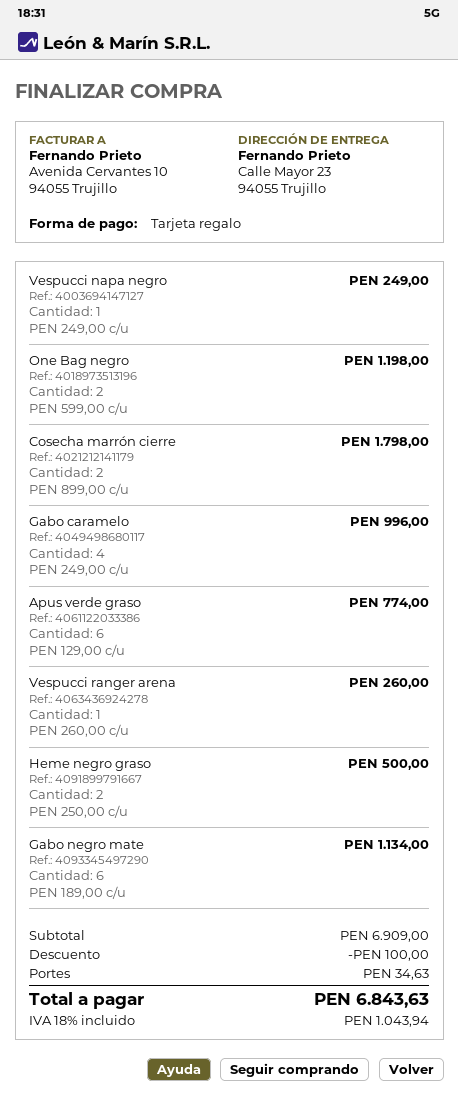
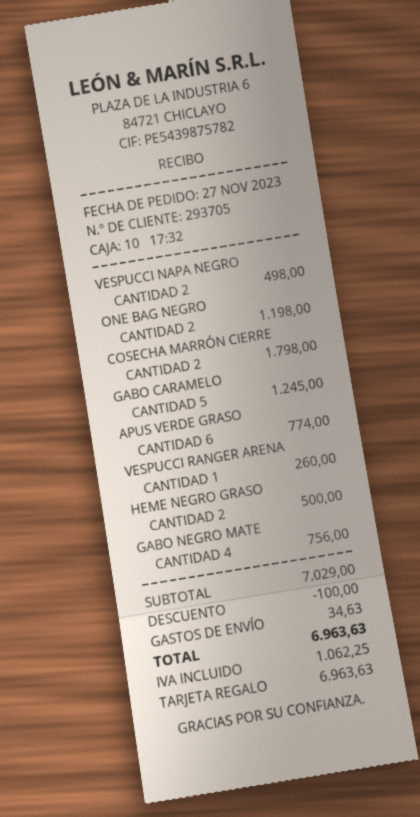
Vespucci napa negro: 1 for 249.00 -> 2 for 498.00
Gabo caramelo: 4 for 996.00 -> 5 for 1245.00
Gabo negro mate: 6 for 1134.00 -> 4 for 756.00
subtotal: 6909.00 -> 7029.00
tax: 1043.94 -> 1062.25
total: 6843.63 -> 6963.63

